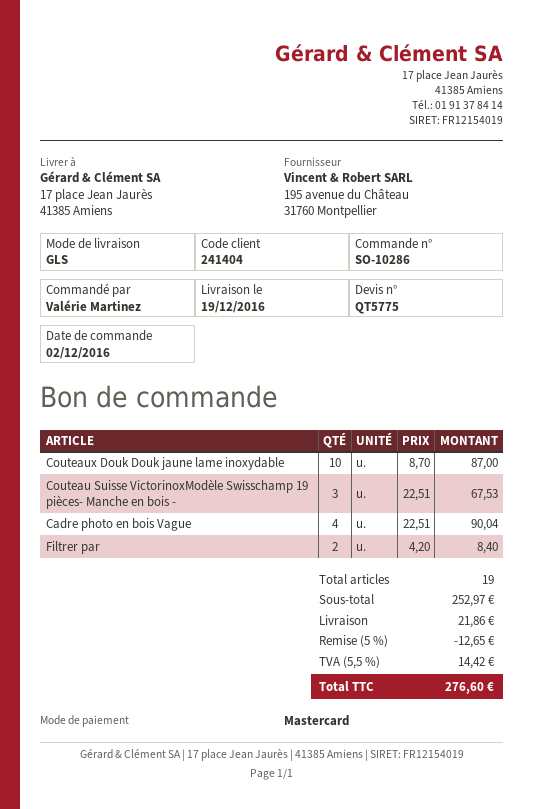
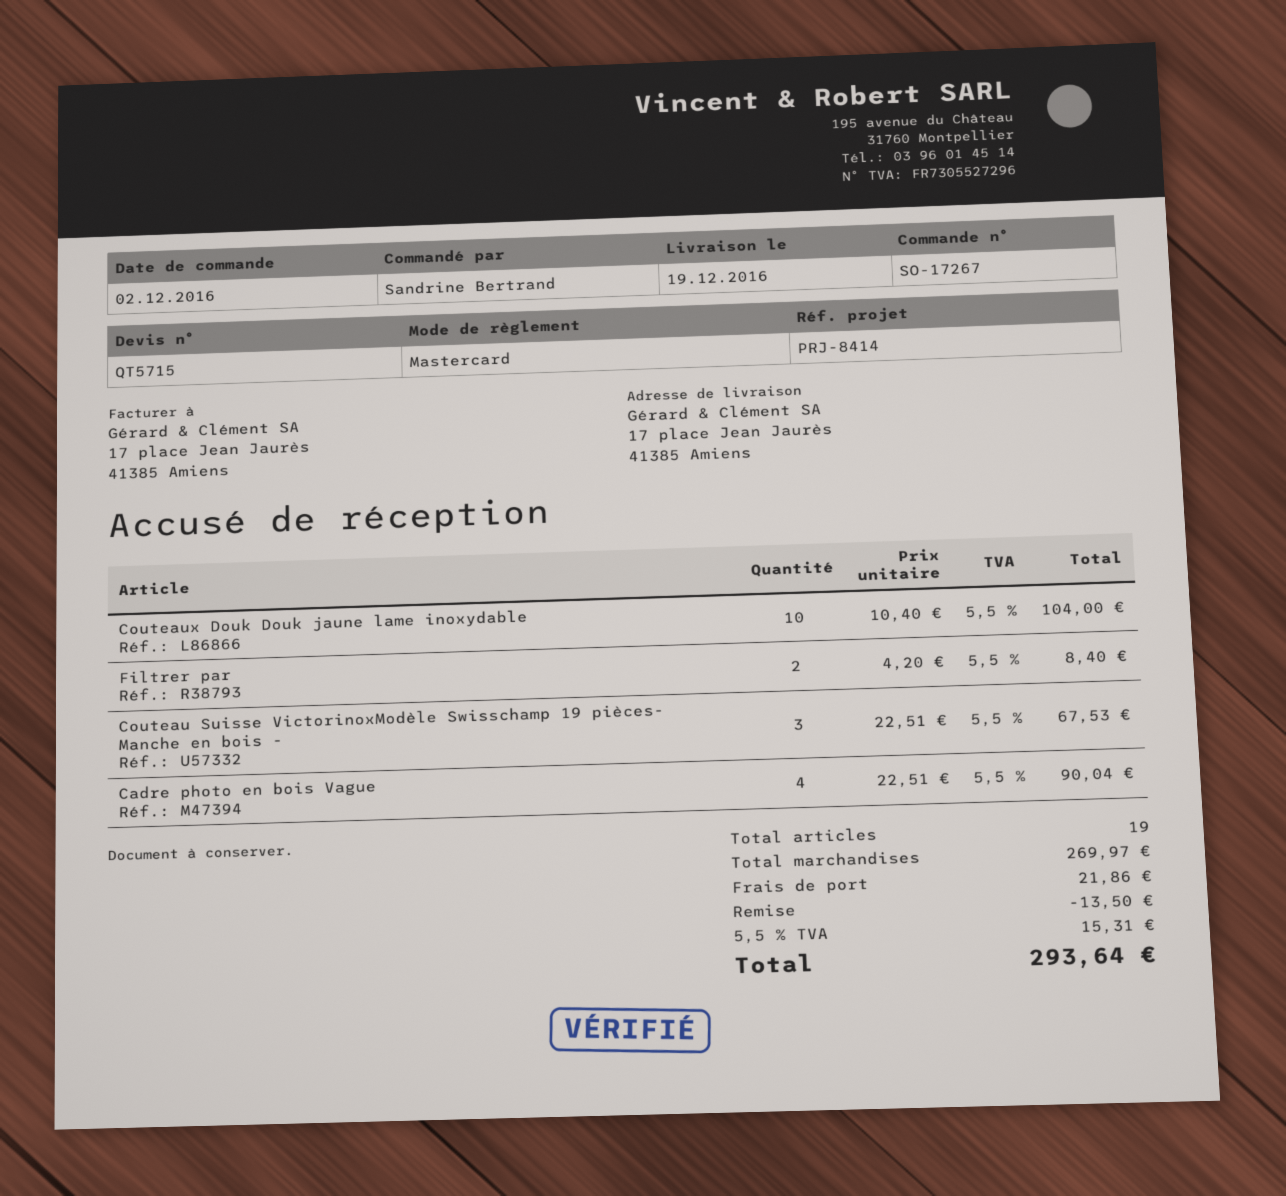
quote number: QT5775 -> QT5715
order number: SO-10286 -> SO-17267
ordered by: Valérie Martinez -> Sandrine Bertrand
Couteaux Douk Douk jaune lame inoxydable: 10 x 8.70 = 87.00 -> 10 x 10.40 = 104.00
subtotal: 252.97 -> 269.97
discount: 12.65 -> 13.50
tax: 5.5% = 14.42 -> 5.5% = 15.31
total: 276.60 -> 293.64

